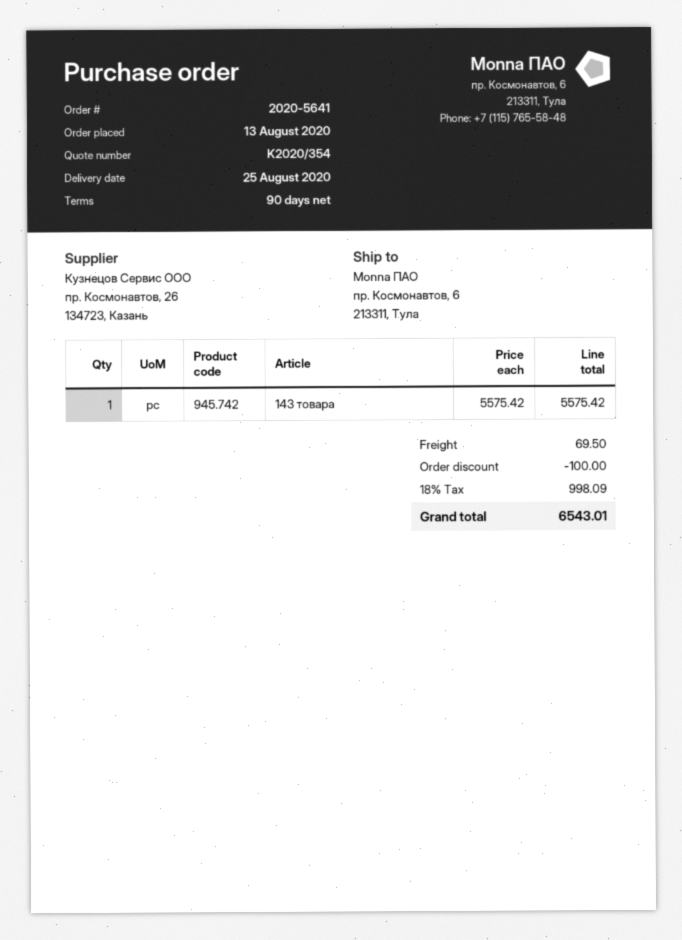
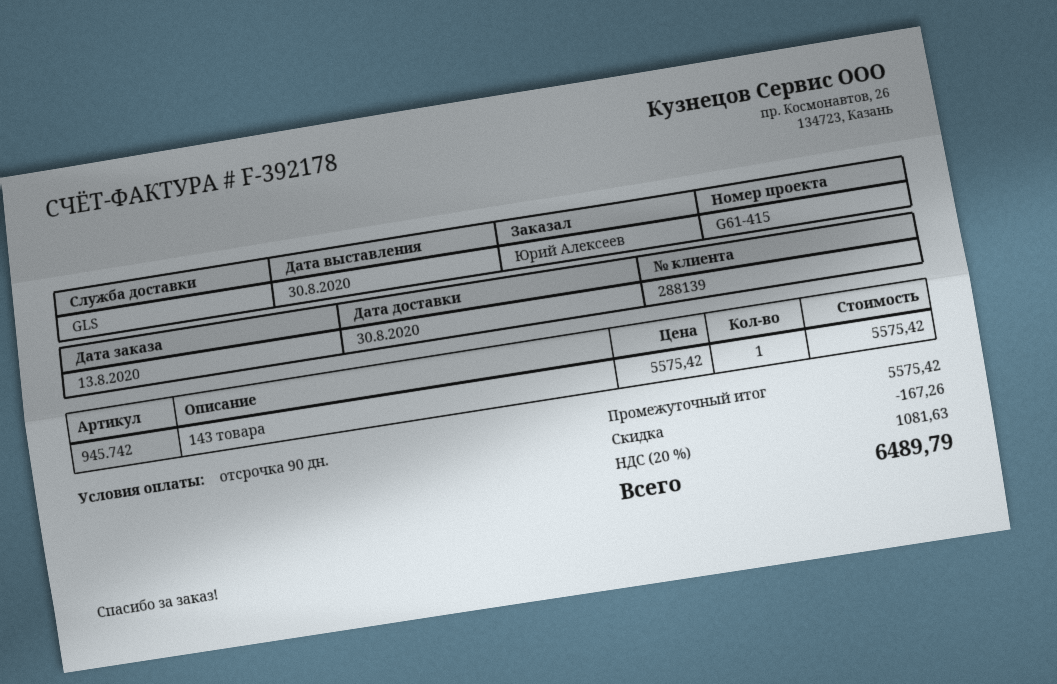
delivery date: 2020-08-25 -> 2020-08-30
discount: 100.00 -> 167.26
shipping: 69.50 -> none
tax: 18% = 998.09 -> 20% = 1081.63
total: 6543.01 -> 6489.79

